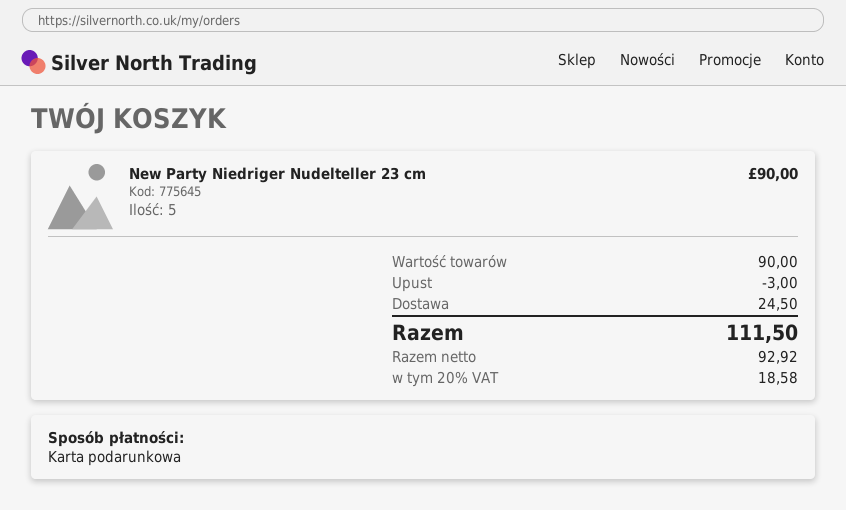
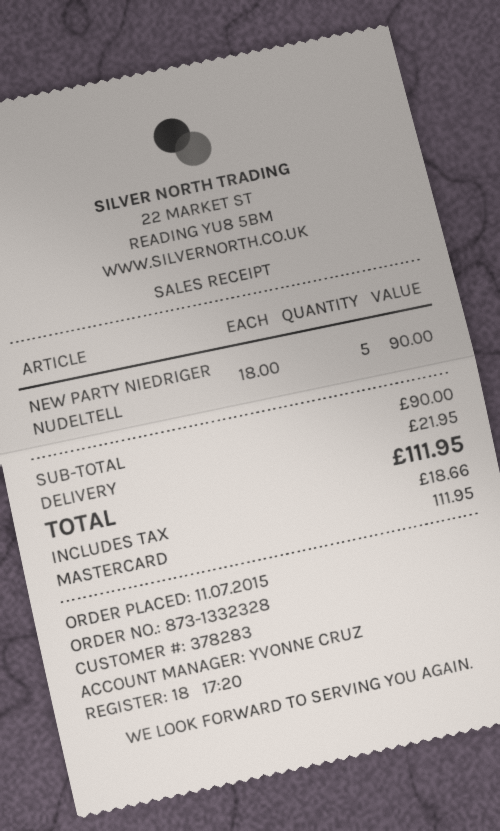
payment method: gift card -> Mastercard
discount: 3.00 -> none
shipping: 24.50 -> 21.95
tax: 18.58 -> 18.66
total: 111.50 -> 111.95

